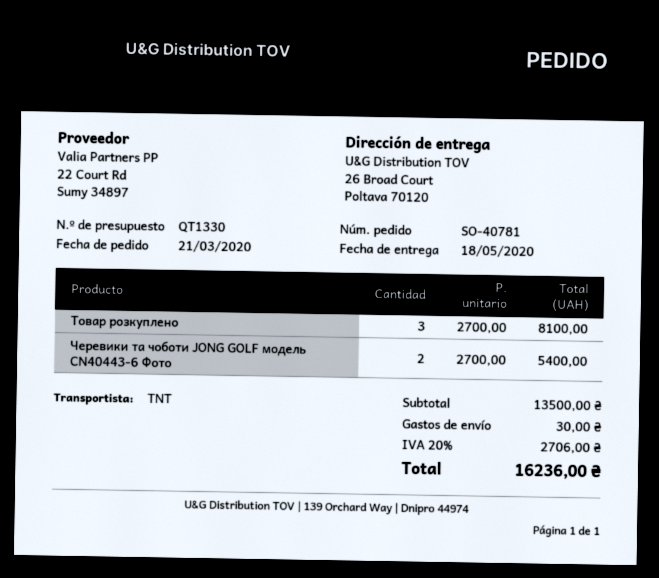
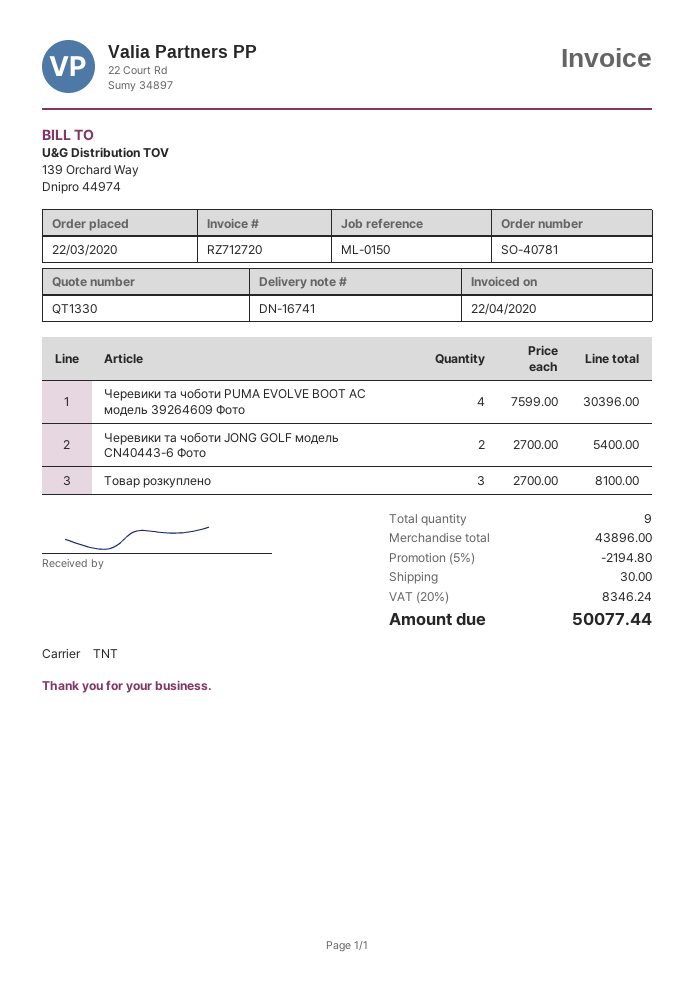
order date: 2020-03-21 -> 2020-03-22
Черевики та чоботи PUMA EVOLVE BOOT AC модель 39264609 Фото: none -> 4 x 7599.00 = 30396.00
subtotal: 13500.00 -> 43896.00
discount: none -> 5% = 2194.80
tax: 20% = 2706.00 -> 20% = 8346.24
total: 16236.00 -> 50077.44

